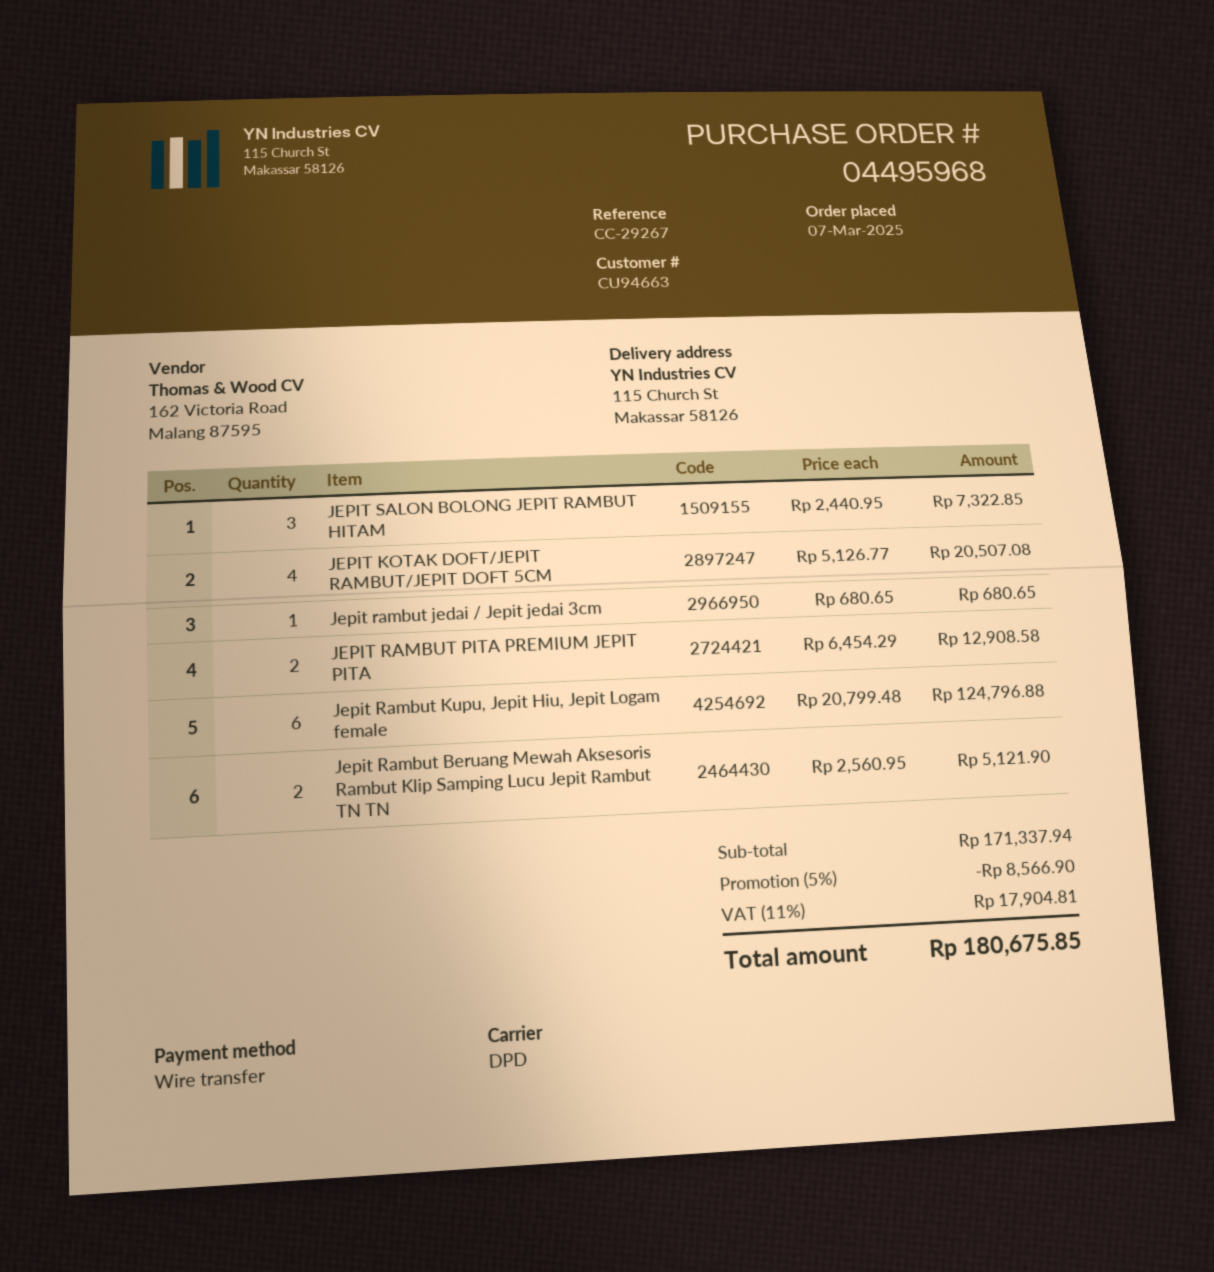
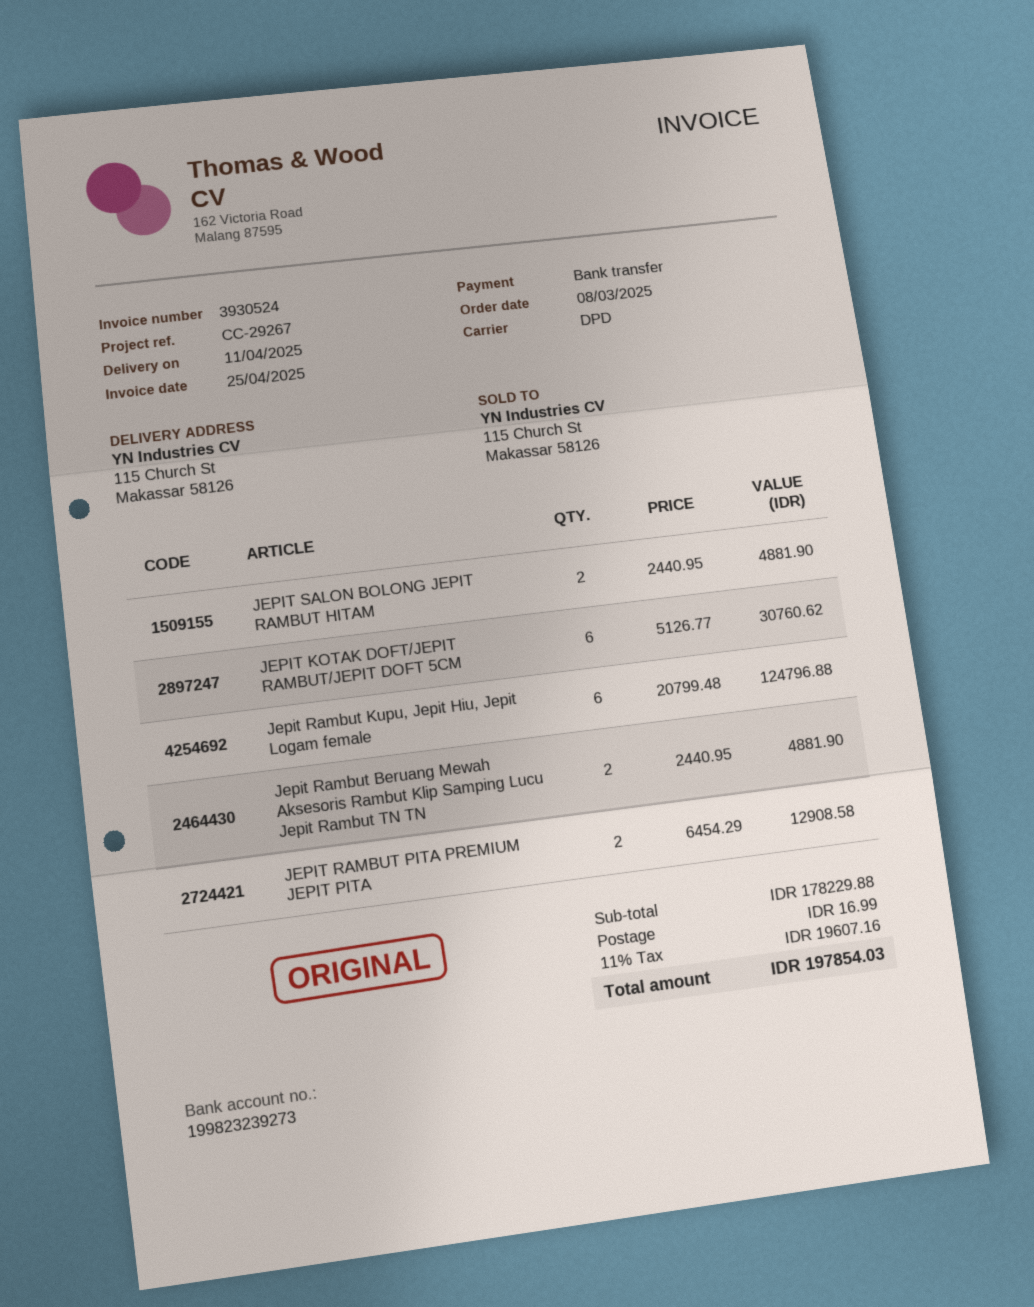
order date: 2025-03-07 -> 2025-03-08
JEPIT SALON BOLONG JEPIT RAMBUT HITAM: 3 x 2440.95 = 7322.85 -> 2 x 2440.95 = 4881.90
JEPIT KOTAK DOFT/JEPIT RAMBUT/JEPIT DOFT 5CM: 4 x 5126.77 = 20507.08 -> 6 x 5126.77 = 30760.62
Jepit rambut jedai / Jepit jedai 3cm: 1 x 680.65 = 680.65 -> none
Jepit Rambut Beruang Mewah Aksesoris Rambut Klip Samping Lucu Jepit Rambut TN TN: 2 x 2560.95 = 5121.90 -> 2 x 2440.95 = 4881.90
subtotal: 171337.94 -> 178229.88
discount: 5% = 8566.90 -> none
shipping: none -> 16.99
tax: 11% = 17904.81 -> 11% = 19607.16
total: 180675.85 -> 197854.03

